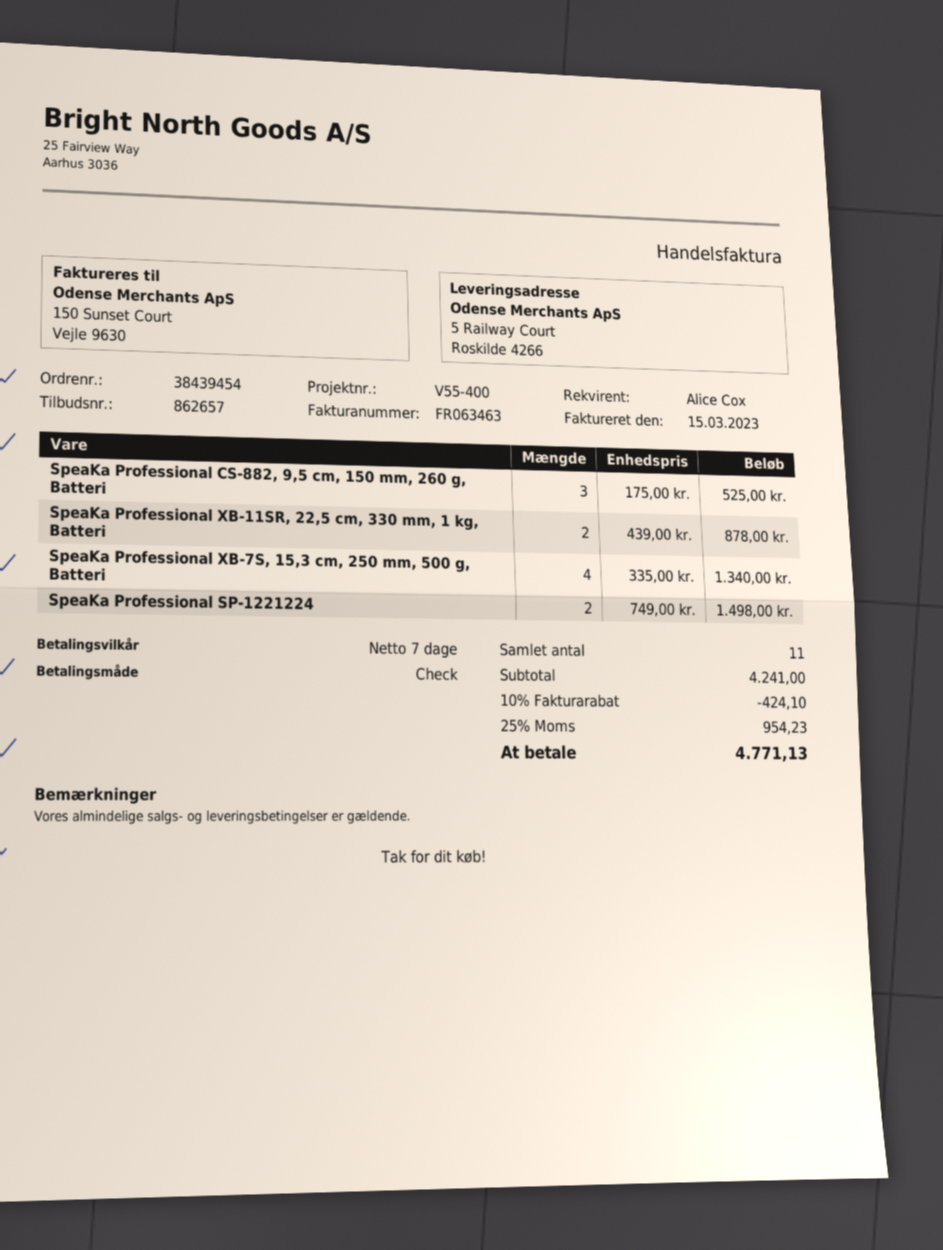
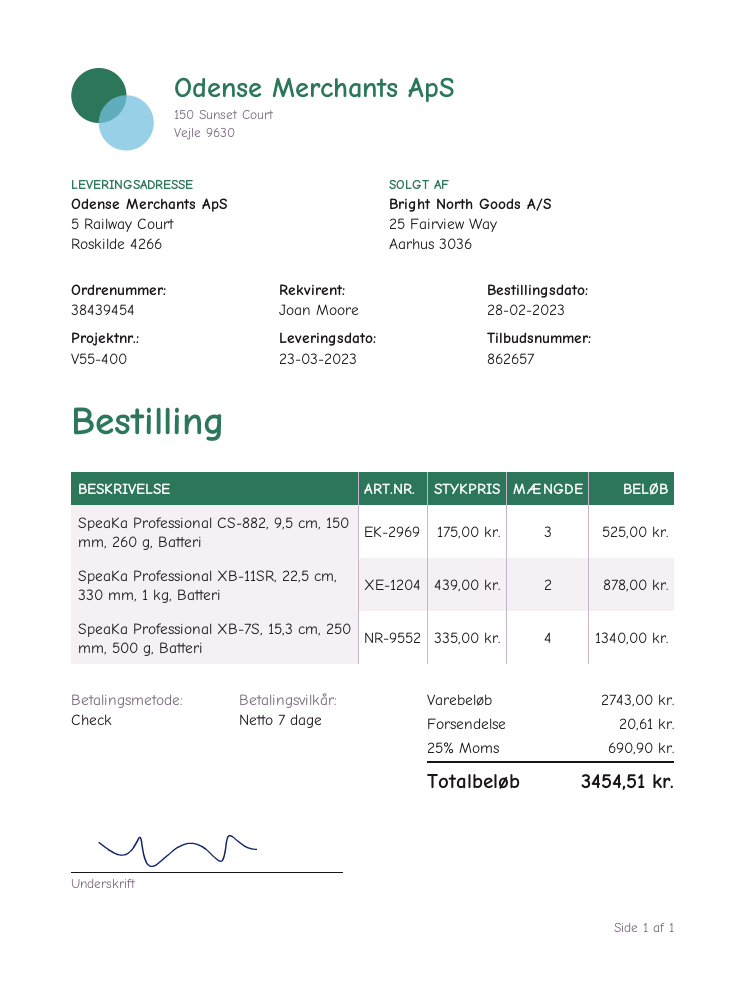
ordered by: Alice Cox -> Joan Moore
SpeaKa Professional SP-1221224: 2 x 749.00 = 1498.00 -> none
subtotal: 4241.00 -> 2743.00
discount: 10% = 424.10 -> none
shipping: none -> 20.61
tax: 25% = 954.23 -> 25% = 690.90
total: 4771.13 -> 3454.51

